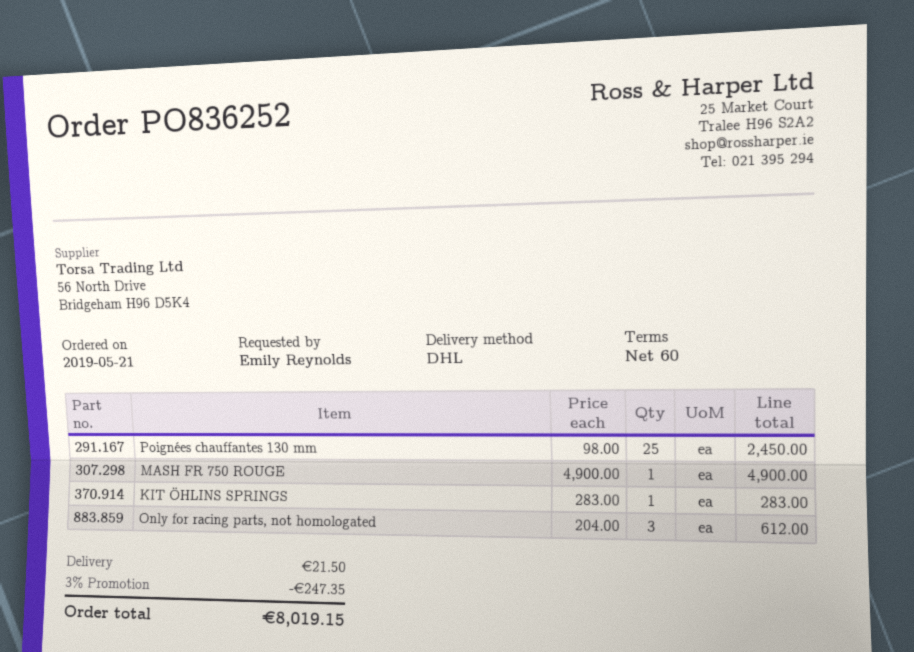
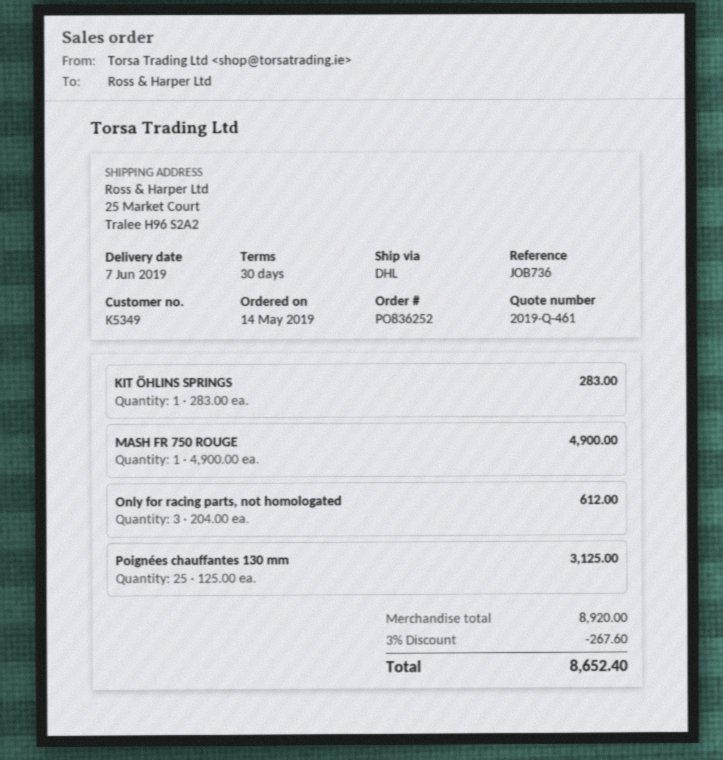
order date: 2019-05-21 -> 2019-05-14
payment terms: 60 days -> 30 days
Poignées chauffantes 130 mm: 25 x 98.00 = 2450.00 -> 25 x 125.00 = 3125.00
discount: 3% = 247.35 -> 3% = 267.60
shipping: 21.50 -> none
total: 8019.15 -> 8652.40

